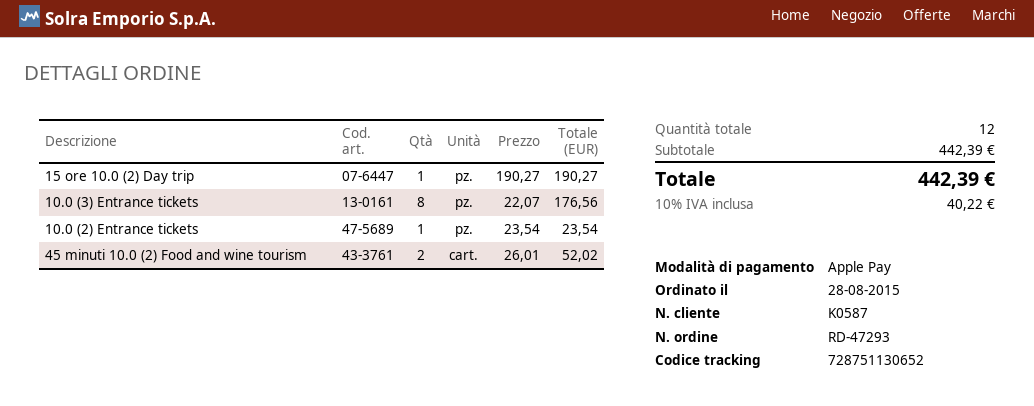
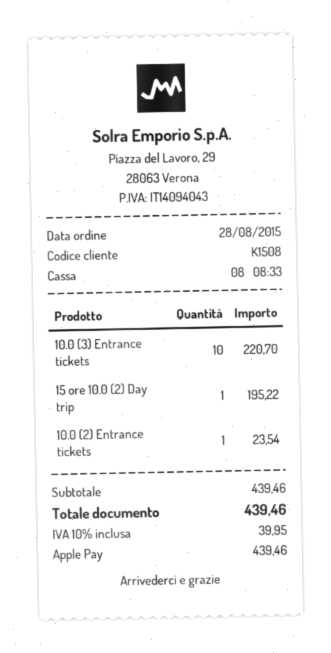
customer number: K0587 -> K1508
15 ore 10.0 (2) Day trip: 1 for 190.27 -> 1 for 195.22
10.0 (3) Entrance tickets: 8 for 176.56 -> 10 for 220.70
45 minuti 10.0 (2) Food and wine tourism: 2 for 52.02 -> none
subtotal: 442.39 -> 439.46
tax: 10% = 40.22 -> 10% = 39.95
total: 442.39 -> 439.46

